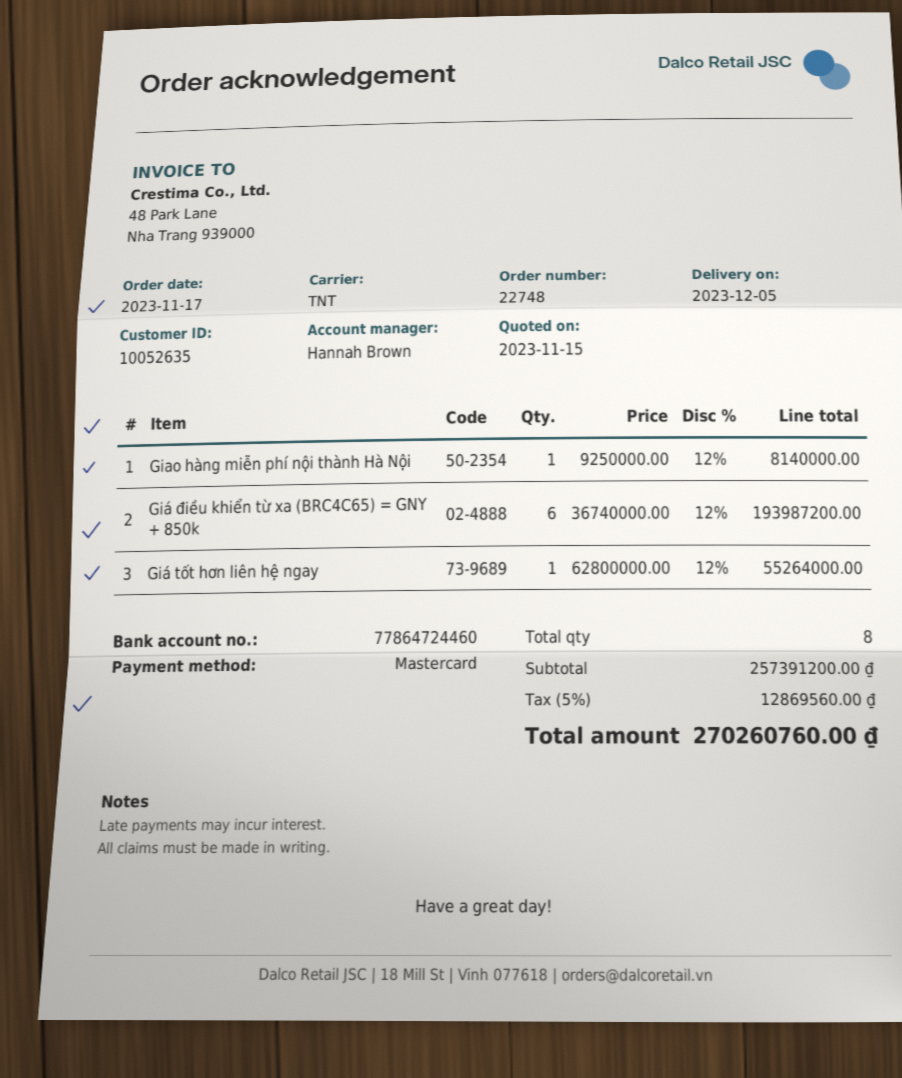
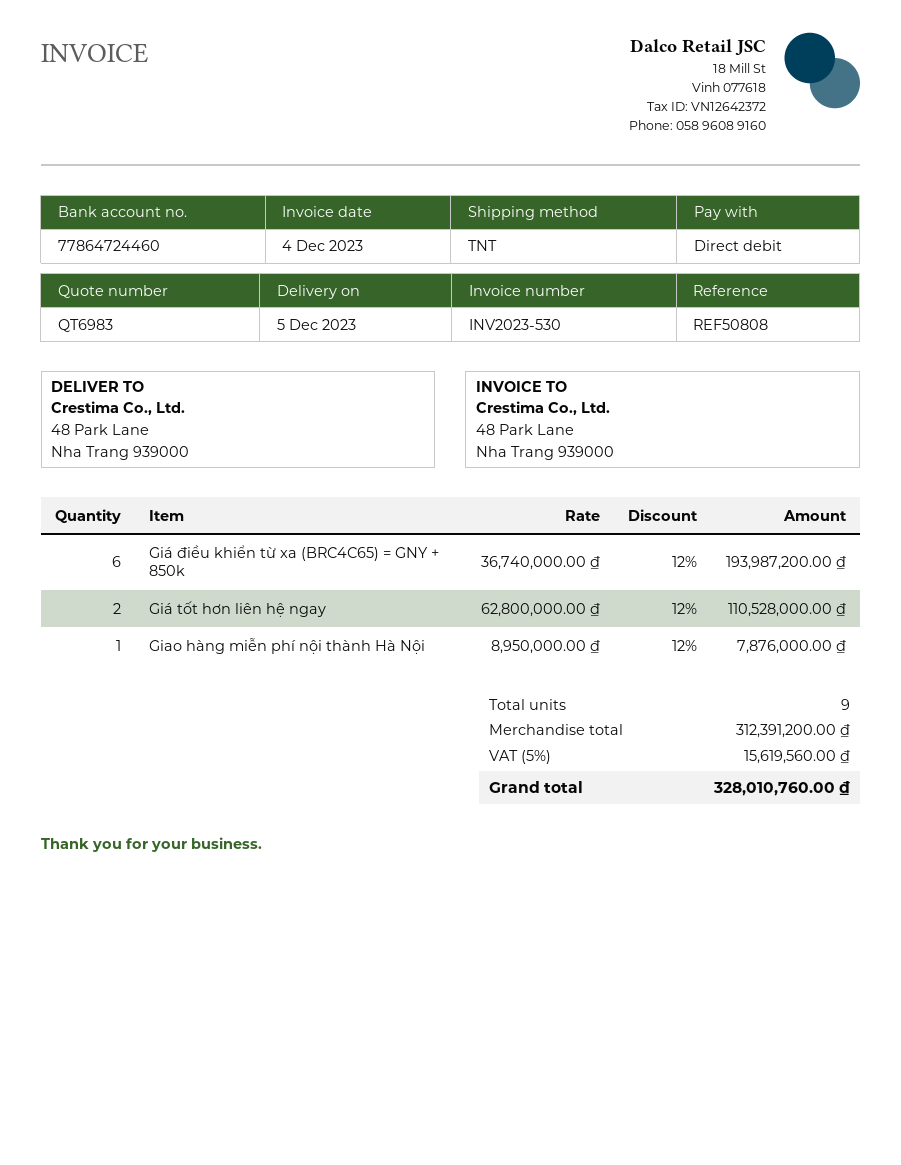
payment method: Mastercard -> direct debit
Giao hàng miễn phí nội thành Hà Nội: 1 x 9250000.00 - 12% = 8140000.00 -> 1 x 8950000.00 - 12% = 7876000.00
Giá tốt hơn liên hệ ngay: 1 x 62800000.00 - 12% = 55264000.00 -> 2 x 62800000.00 - 12% = 110528000.00
total quantity: 8 -> 9
subtotal: 257391200.00 -> 312391200.00
tax: 5% = 12869560.00 -> 5% = 15619560.00
total: 270260760.00 -> 328010760.00

